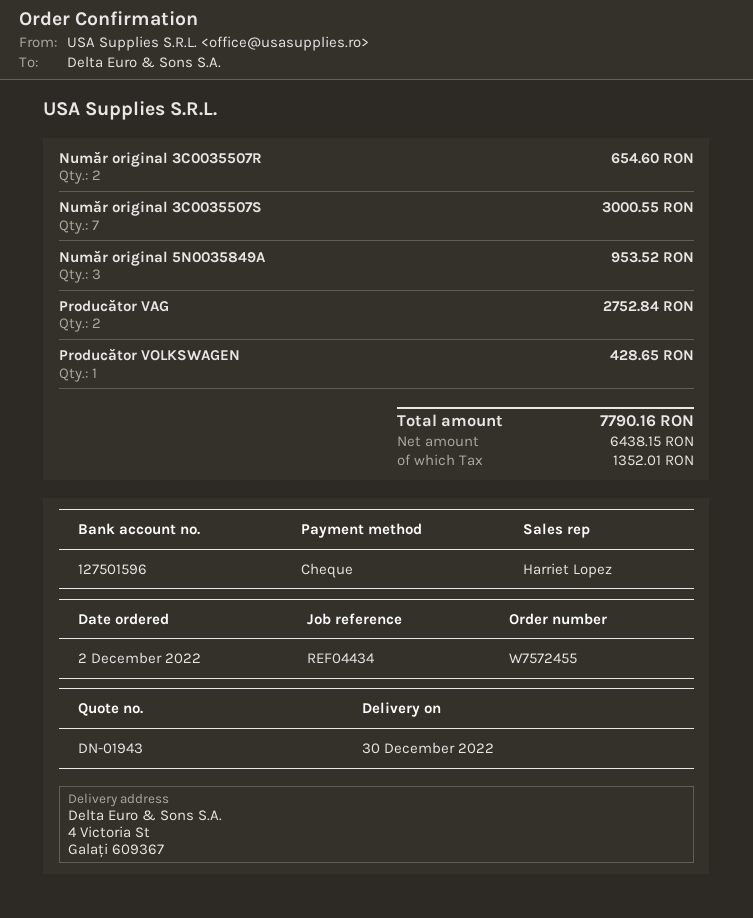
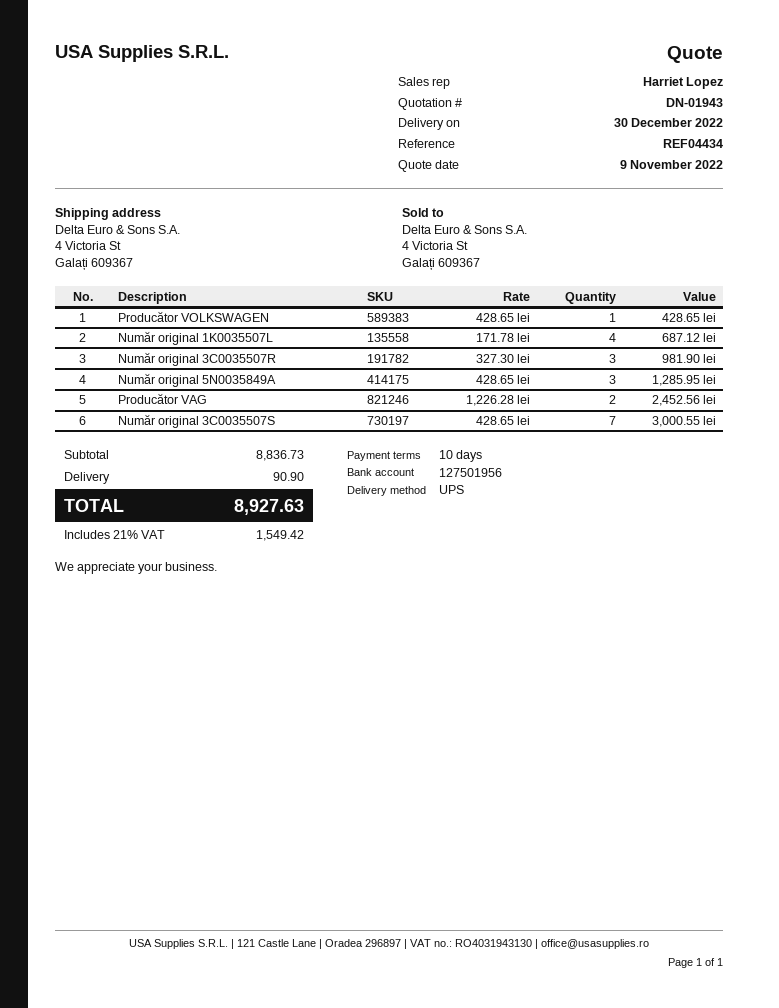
bank account: 127501596 -> 127501956
Număr original 3C0035507R: 2 for 654.60 -> 3 for 981.90
Număr original 5N0035849A: 3 for 953.52 -> 3 for 1285.95
Producător VAG: 2 for 2752.84 -> 2 for 2452.56
Număr original 1K0035507L: none -> 4 for 687.12
shipping: none -> 90.90
tax: 1352.01 -> 1549.42
total: 7790.16 -> 8927.63

